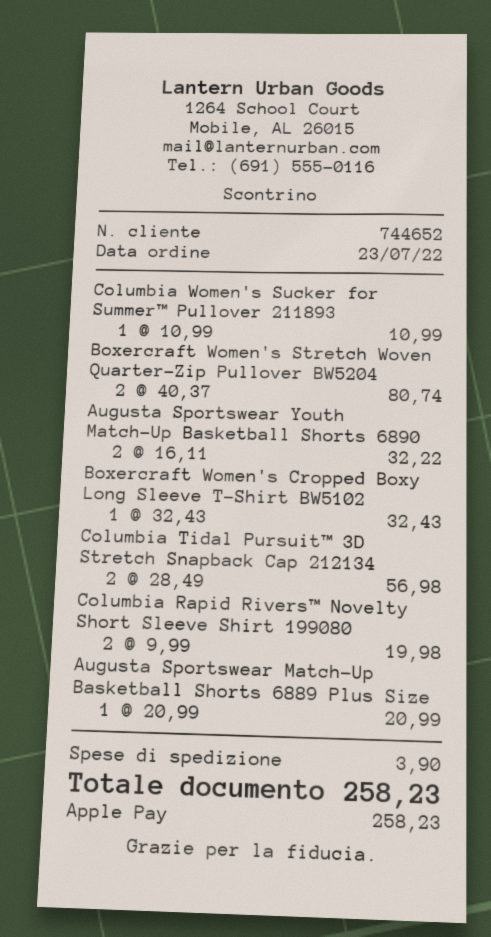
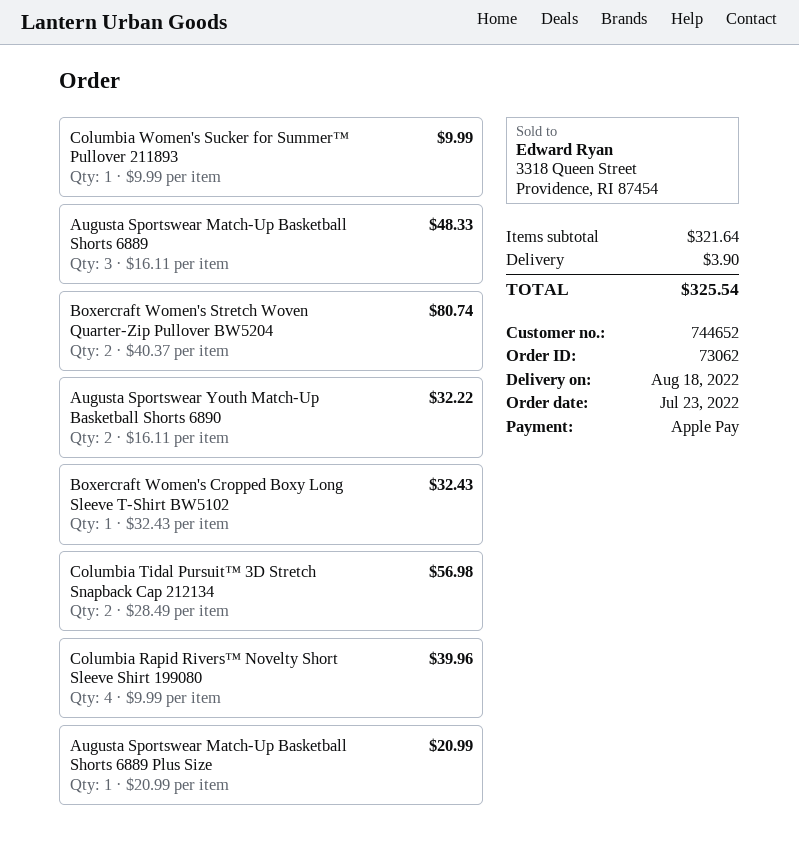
Columbia Women's Sucker for Summer™ Pullover 211893: 1 x 10.99 = 10.99 -> 1 x 9.99 = 9.99
Columbia Rapid Rivers™ Novelty Short Sleeve Shirt 199080: 2 x 9.99 = 19.98 -> 4 x 9.99 = 39.96
Augusta Sportswear Match-Up Basketball Shorts 6889: none -> 3 x 16.11 = 48.33
total: 258.23 -> 325.54

